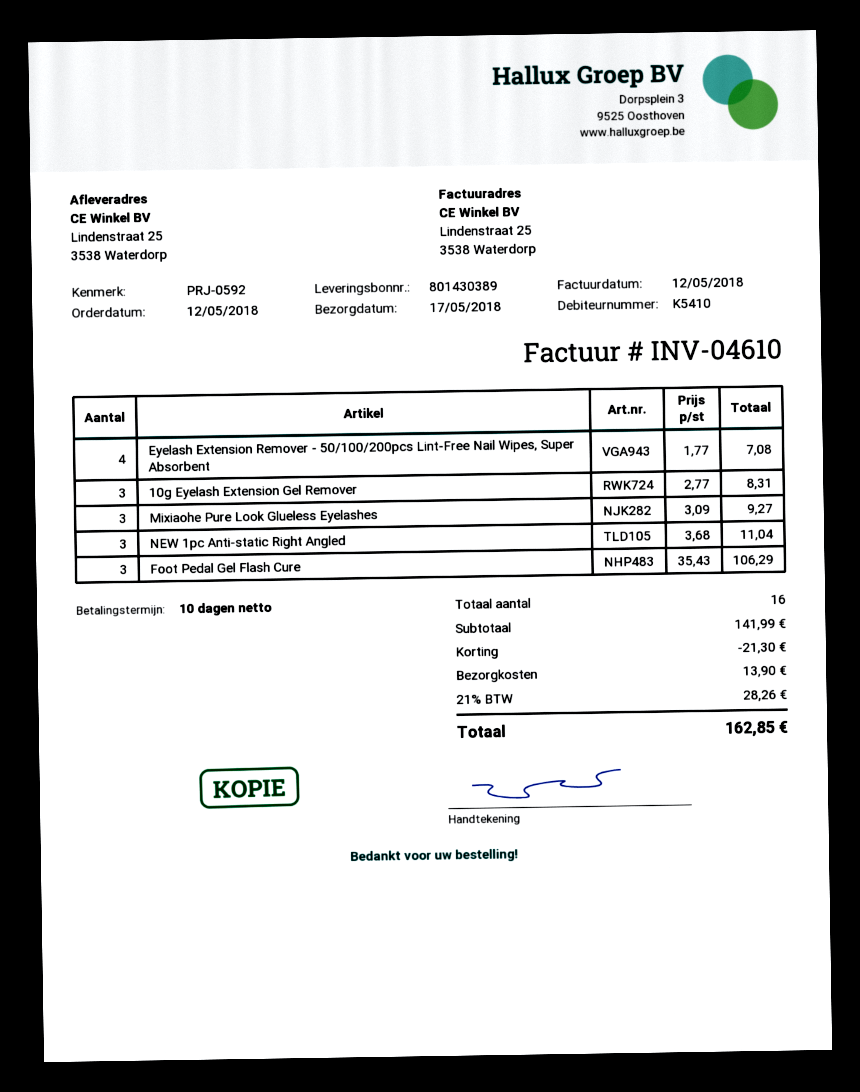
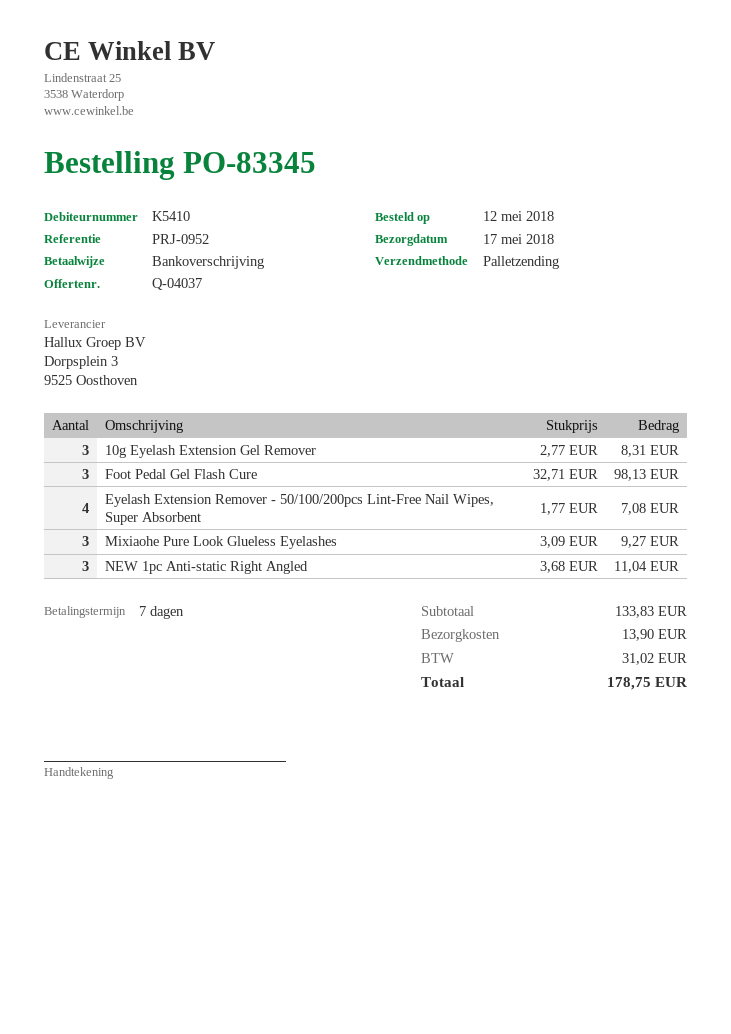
payment terms: 10 days -> 7 days
reference: PRJ-0592 -> PRJ-0952
Foot Pedal Gel Flash Cure: 3 x 35.43 = 106.29 -> 3 x 32.71 = 98.13
subtotal: 141.99 -> 133.83
discount: 21.30 -> none
tax: 28.26 -> 31.02
total: 162.85 -> 178.75

